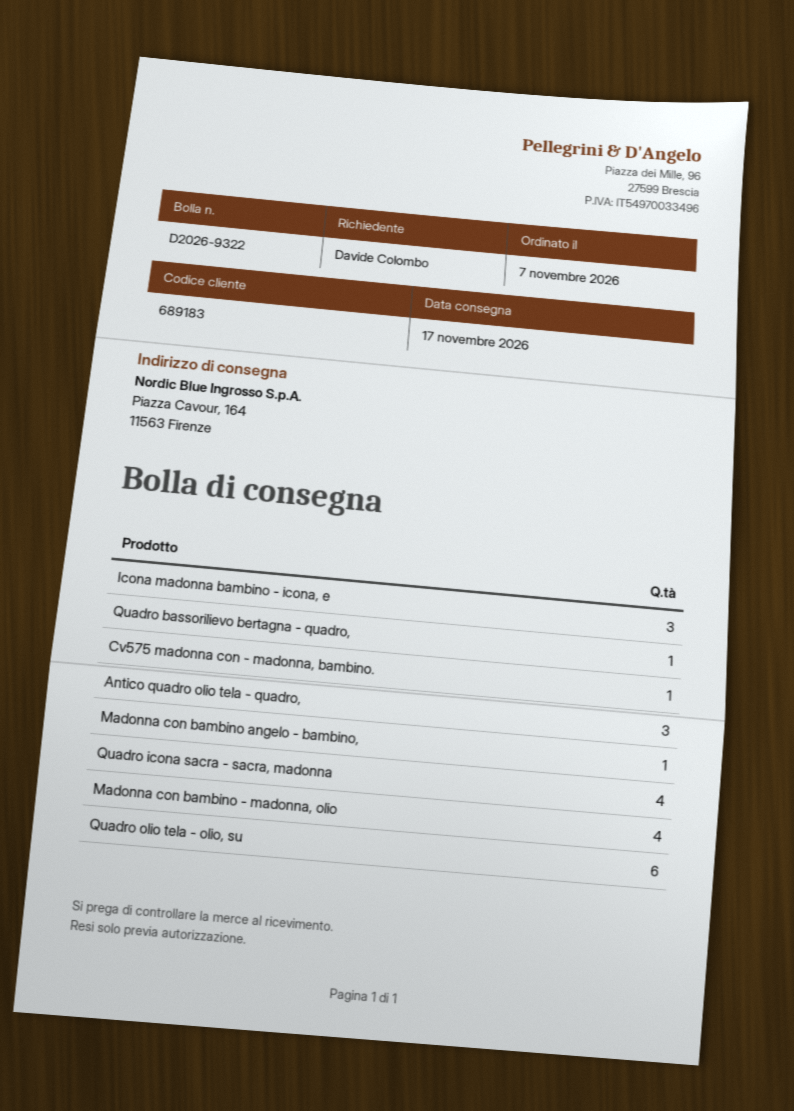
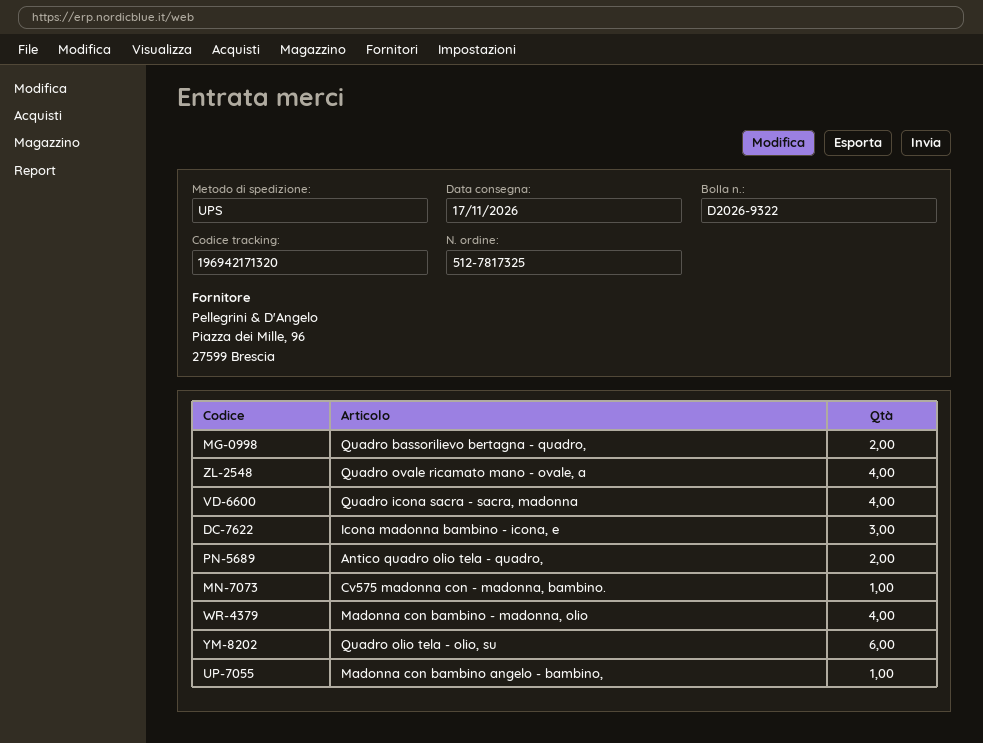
Quadro bassorilievo bertagna - quadro,: 1 -> 2
Antico quadro olio tela - quadro,: 3 -> 2
Quadro ovale ricamato mano - ovale, a: none -> 4

